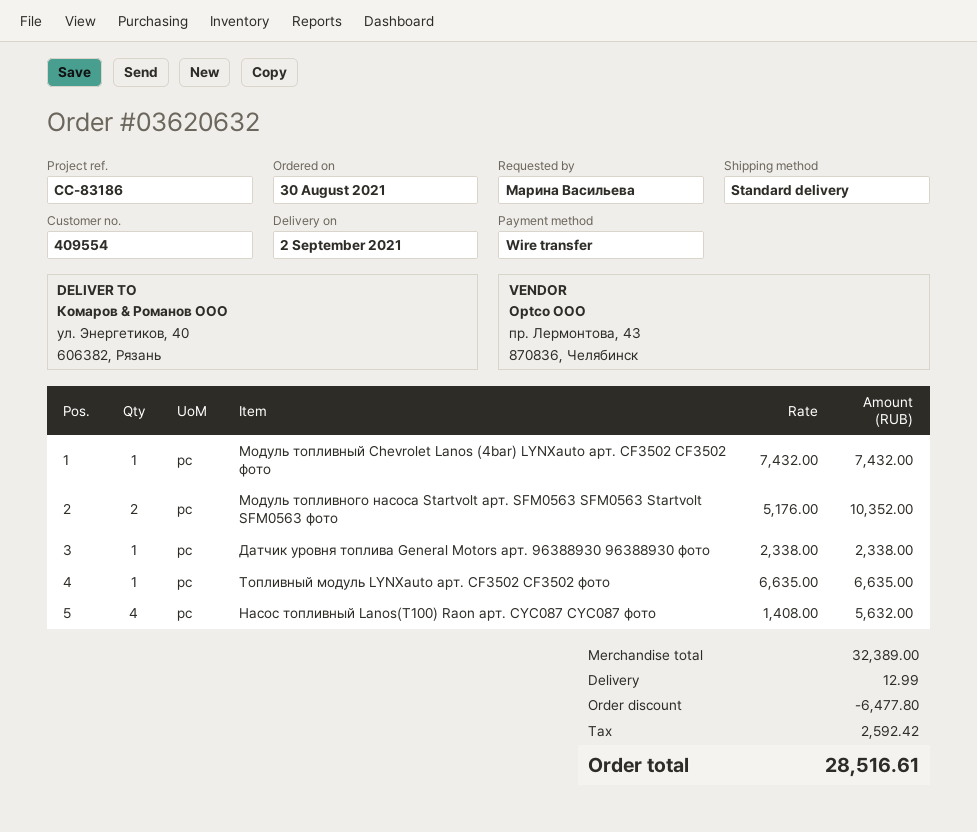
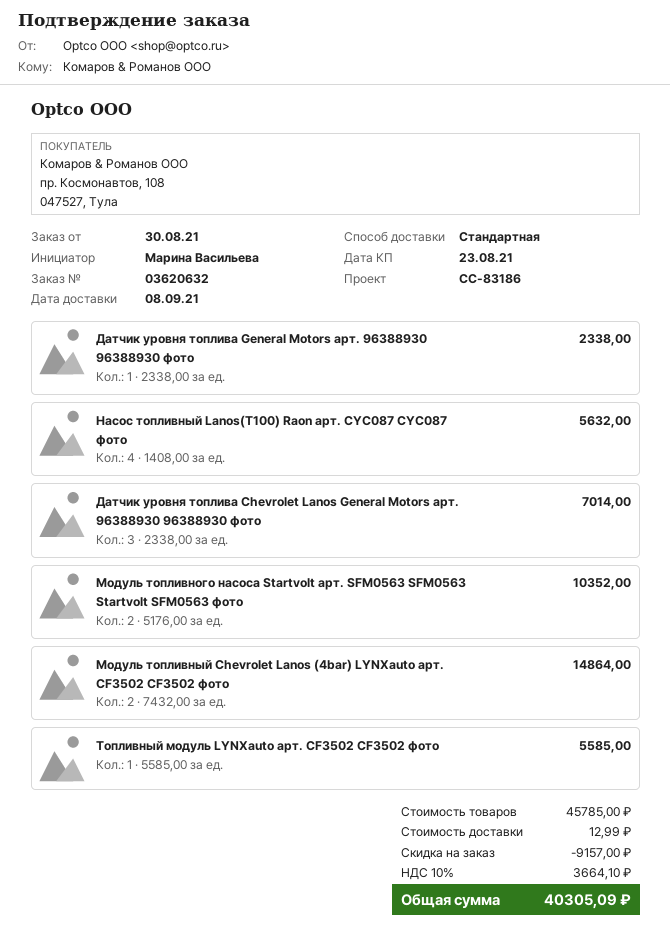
delivery date: 2021-09-02 -> 2021-09-08
Модуль топливный Chevrolet Lanos (4bar) LYNXauto арт. CF3502 CF3502 фото: 1 x 7432.00 = 7432.00 -> 2 x 7432.00 = 14864.00
Топливный модуль LYNXauto арт. CF3502 CF3502 фото: 1 x 6635.00 = 6635.00 -> 1 x 5585.00 = 5585.00
Датчик уровня топлива Chevrolet Lanos General Motors арт. 96388930 96388930 фото: none -> 3 x 2338.00 = 7014.00
subtotal: 32389.00 -> 45785.00
discount: 6477.80 -> 9157.00
tax: 2592.42 -> 3664.10
total: 28516.61 -> 40305.09

